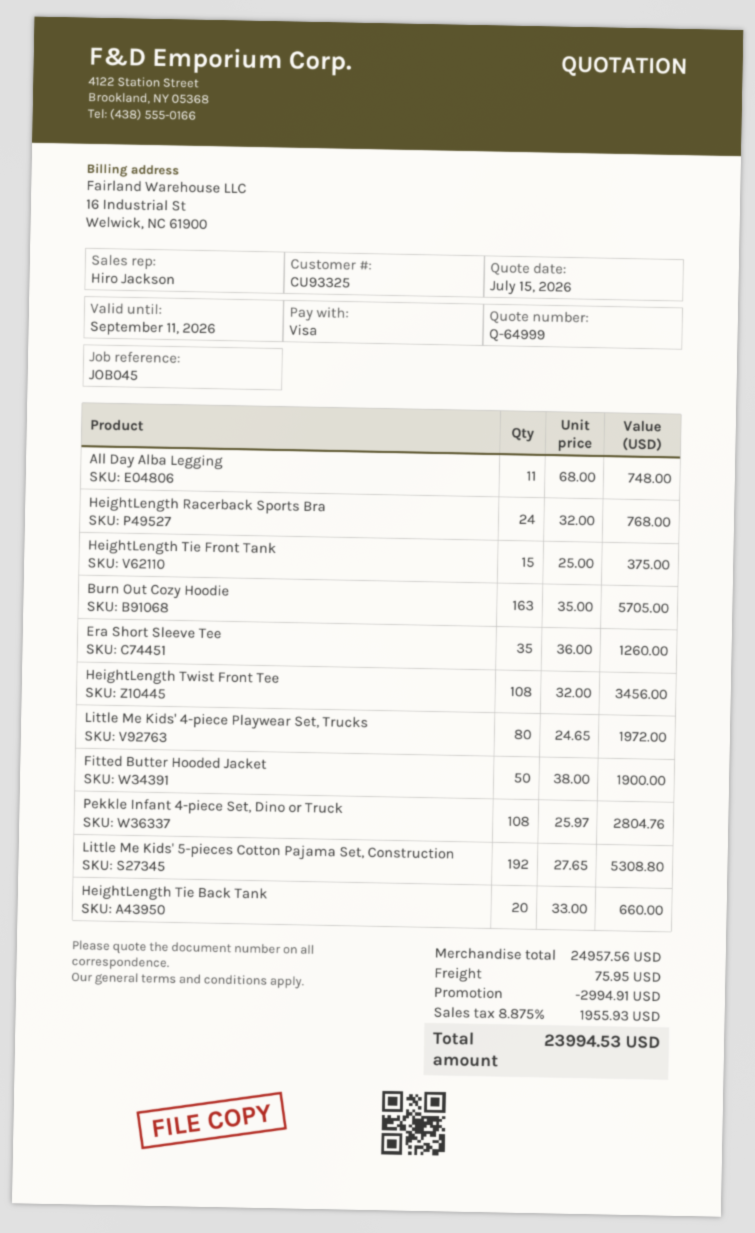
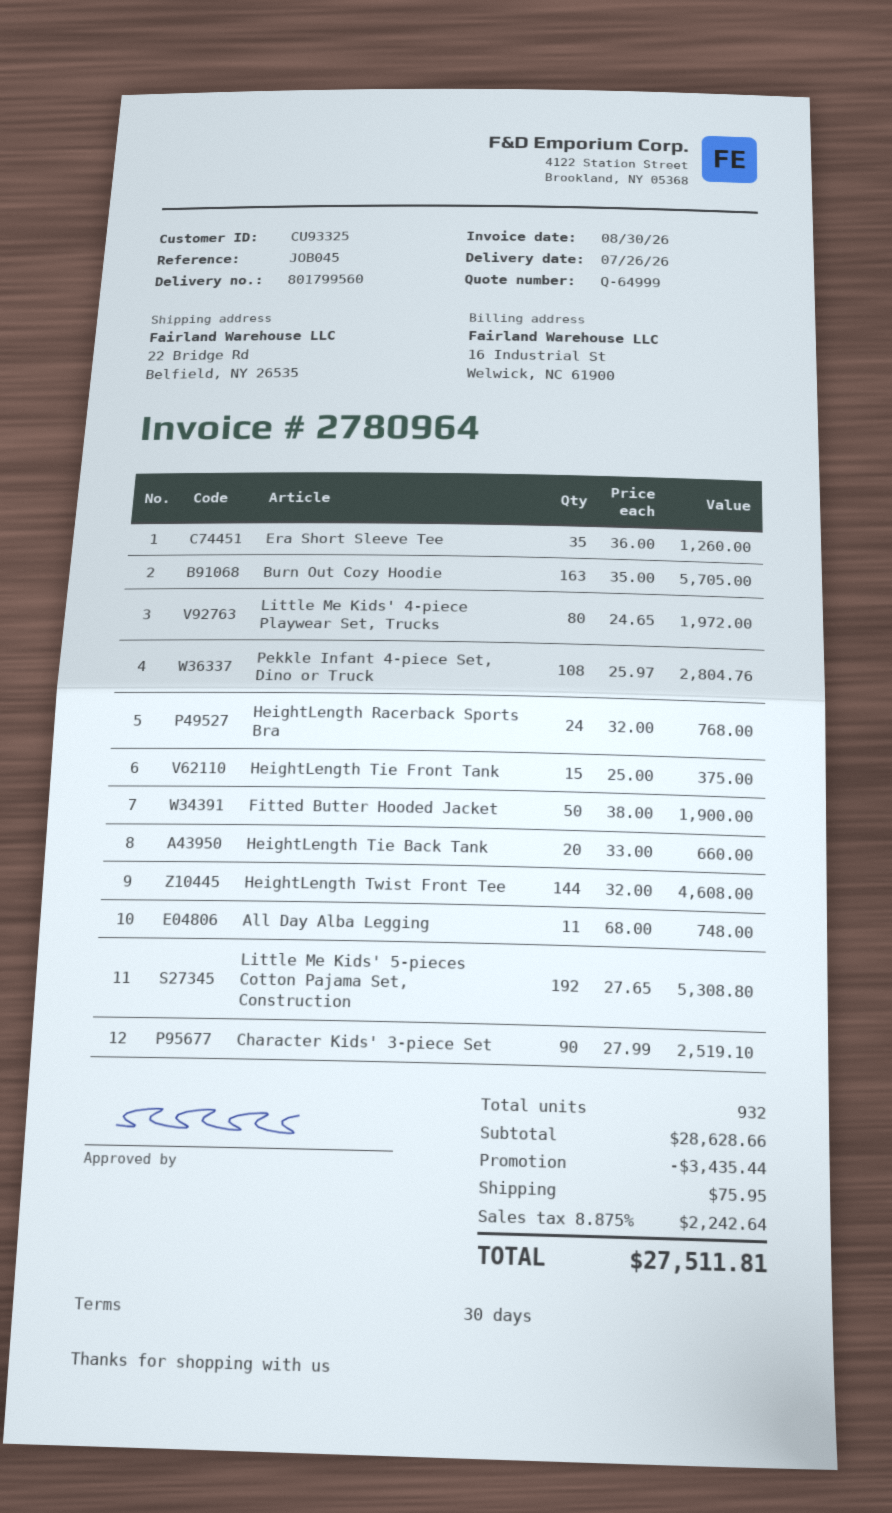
HeightLength Twist Front Tee: 108 x 32.00 = 3456.00 -> 144 x 32.00 = 4608.00
Character Kids' 3-piece Set: none -> 90 x 27.99 = 2519.10
subtotal: 24957.56 -> 28628.66
discount: 2994.91 -> 3435.44
tax: 8.875% = 1955.93 -> 8.875% = 2242.64
total: 23994.53 -> 27511.81

